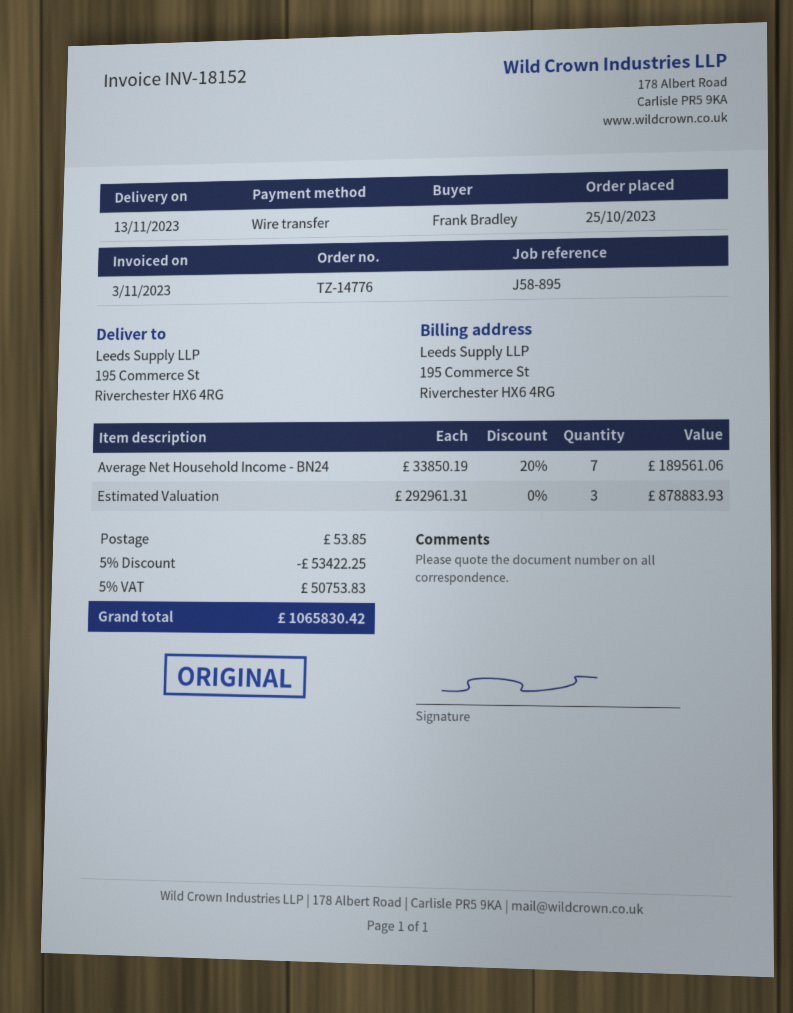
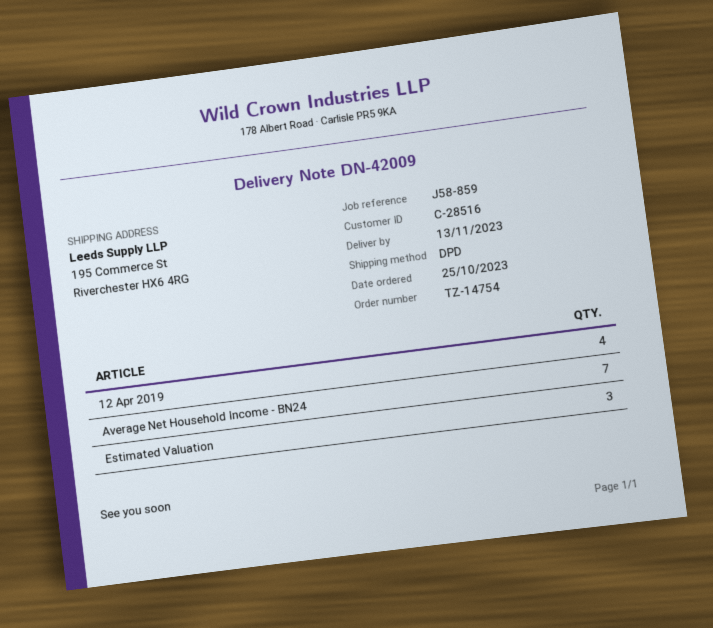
order number: TZ-14776 -> TZ-14754
reference: J58-895 -> J58-859
12 Apr 2019: none -> 4

